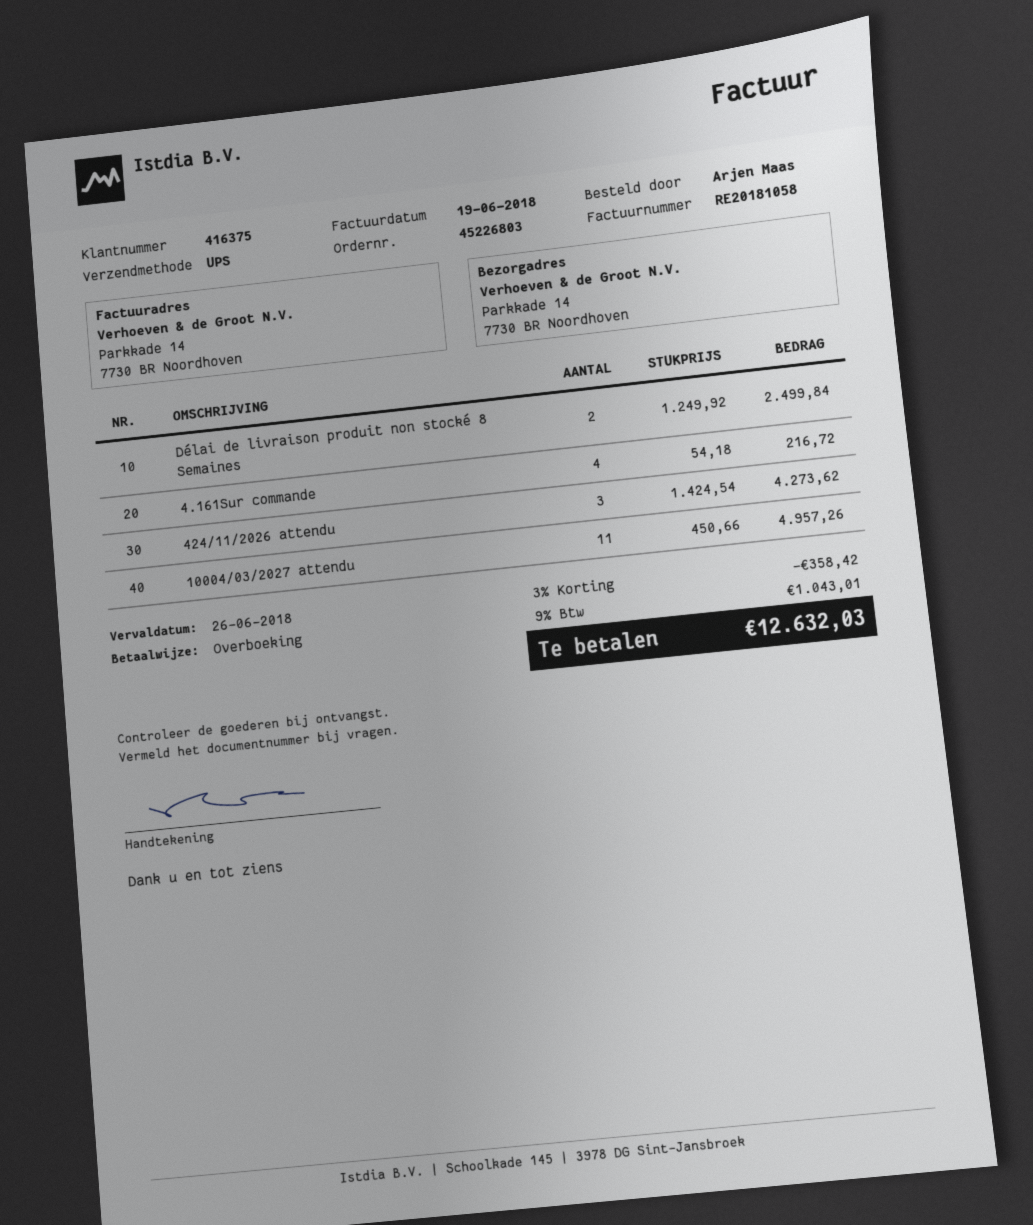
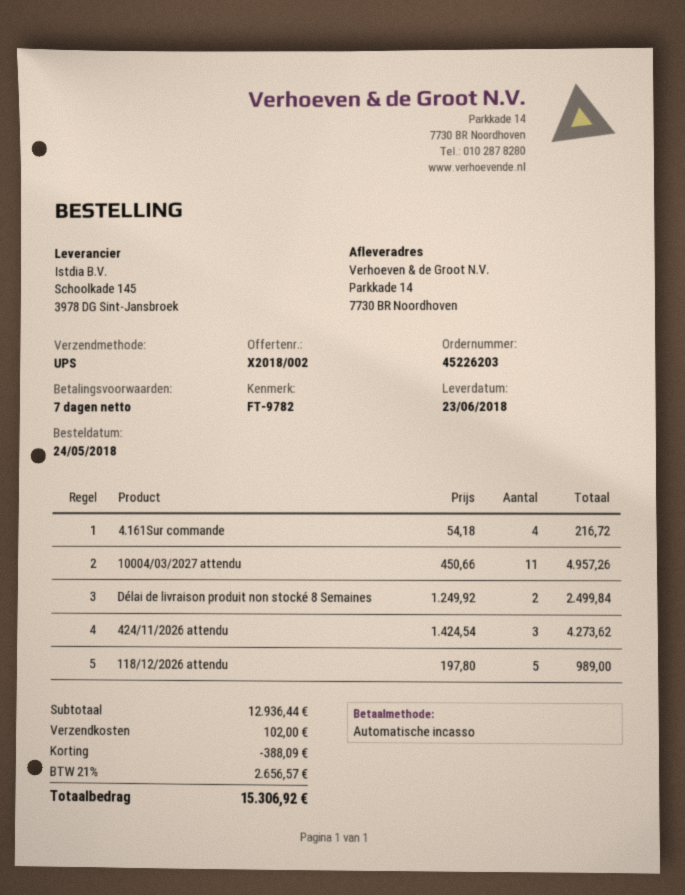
order number: 45226803 -> 45226203
payment method: bank transfer -> direct debit
118/12/2026 attendu: none -> 5 x 197.80 = 989.00
discount: 358.42 -> 388.09
shipping: none -> 102.00
tax: 9% = 1043.01 -> 21% = 2656.57
total: 12632.03 -> 15306.92

